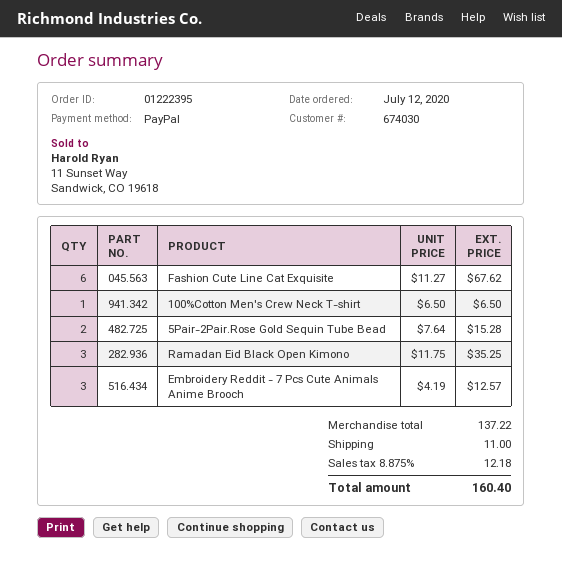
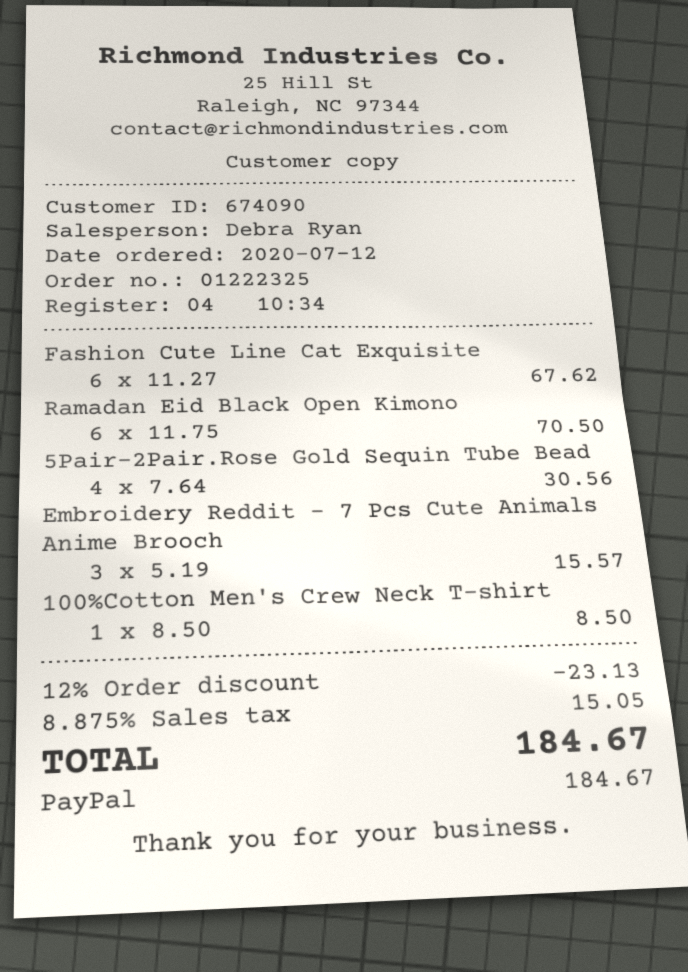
order number: 01222395 -> 01222325
customer number: 674030 -> 674090
100%Cotton Men's Crew Neck T-shirt: 1 x 6.50 = 6.50 -> 1 x 8.50 = 8.50
5Pair-2Pair.Rose Gold Sequin Tube Bead: 2 x 7.64 = 15.28 -> 4 x 7.64 = 30.56
Ramadan Eid Black Open Kimono: 3 x 11.75 = 35.25 -> 6 x 11.75 = 70.50
Embroidery Reddit - 7 Pcs Cute Animals Anime Brooch: 3 x 4.19 = 12.57 -> 3 x 5.19 = 15.57
discount: none -> 12% = 23.13
shipping: 11.00 -> none
tax: 8.875% = 12.18 -> 8.875% = 15.05
total: 160.40 -> 184.67

